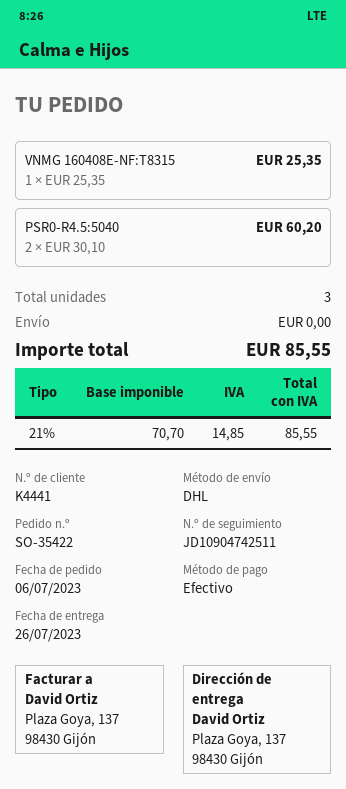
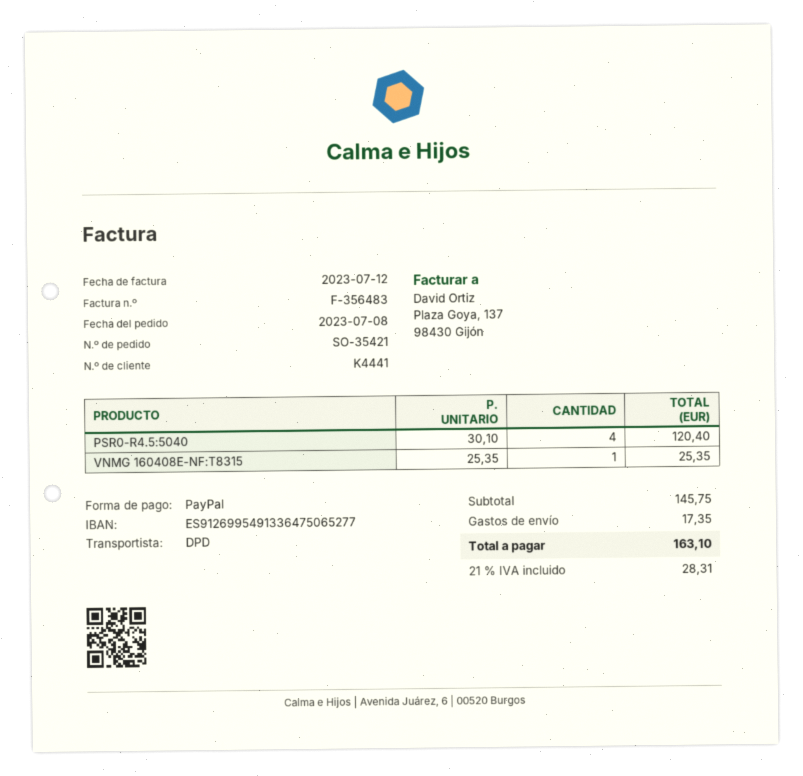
order number: SO-35422 -> SO-35421
order date: 2023-07-06 -> 2023-07-08
payment method: cash -> PayPal
shipping method: DHL -> DPD
PSR0-R4.5:5040: 2 x 30.10 = 60.20 -> 4 x 30.10 = 120.40
shipping: 0.00 -> 17.35
tax: 21% = 14.85 -> 21% = 28.31
total: 85.55 -> 163.10

